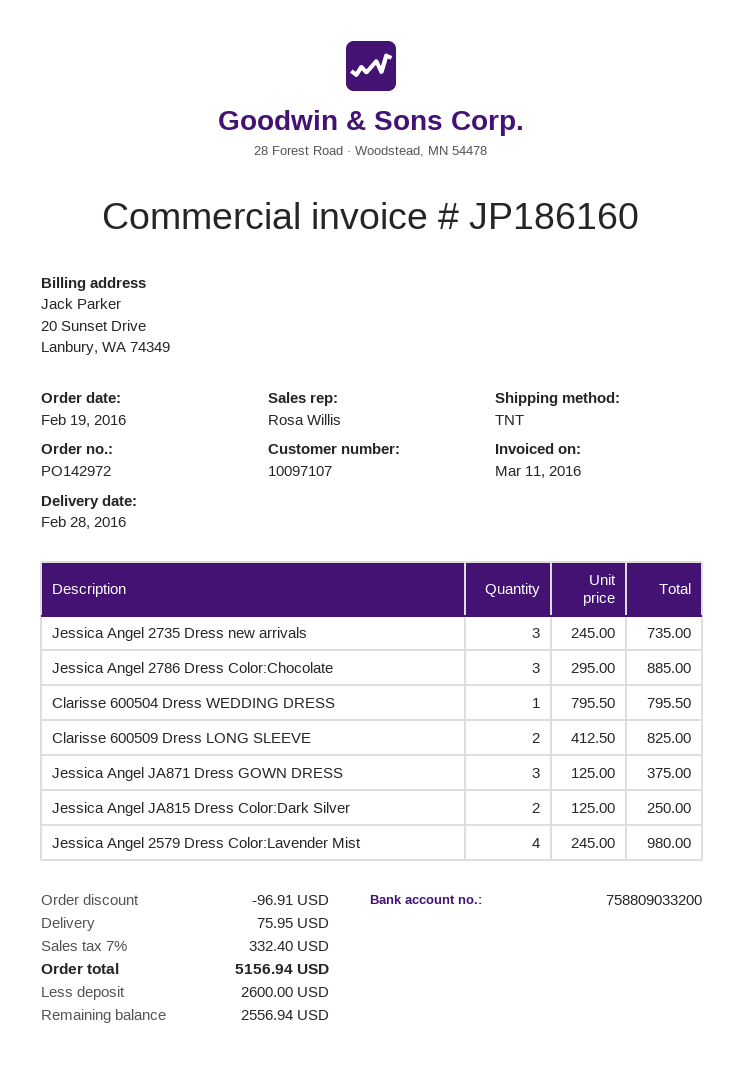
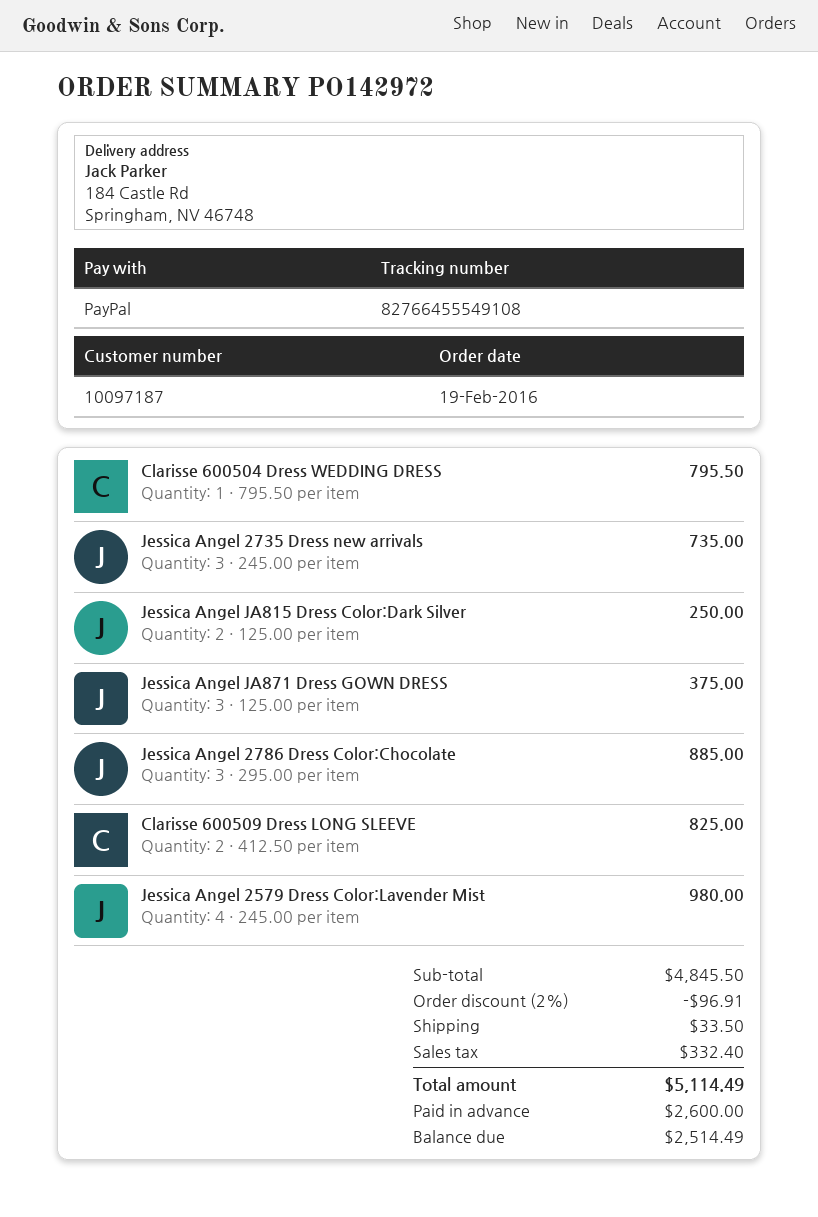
customer number: 10097107 -> 10097187
shipping: 75.95 -> 33.50
total: 5156.94 -> 5114.49
balance: 2556.94 -> 2514.49

